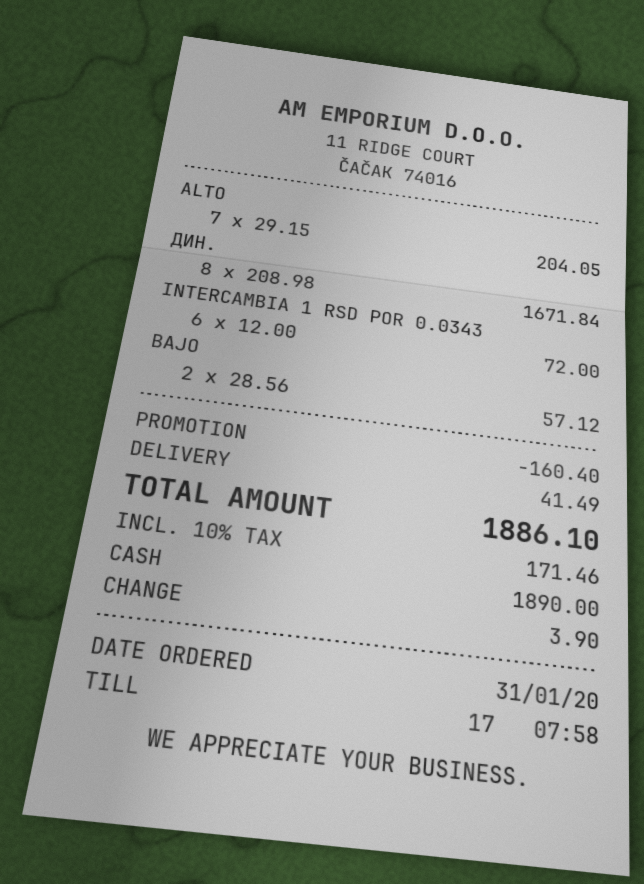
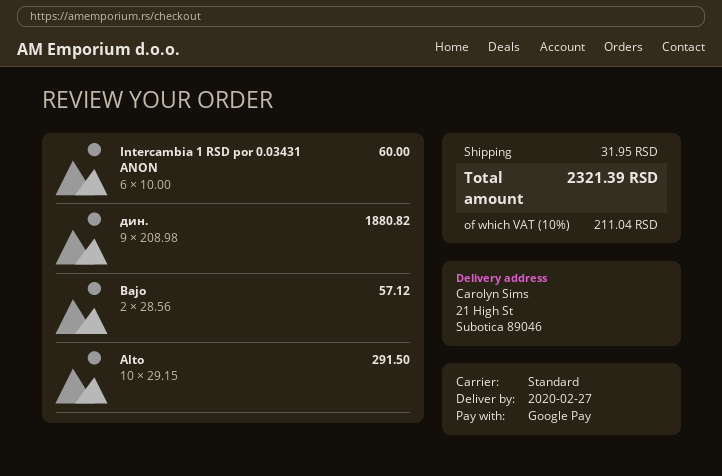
payment method: cash -> Google Pay
ALTO: 7 x 29.15 = 204.05 -> 10 x 29.15 = 291.50
ДИН.: 8 x 208.98 = 1671.84 -> 9 x 208.98 = 1880.82
INTERCAMBIA 1 RSD POR 0.0343: 6 x 12.00 = 72.00 -> 6 x 10.00 = 60.00
discount: 160.40 -> none
shipping: 41.49 -> 31.95
tax: 10% = 171.46 -> 10% = 211.04
total: 1886.10 -> 2321.39

